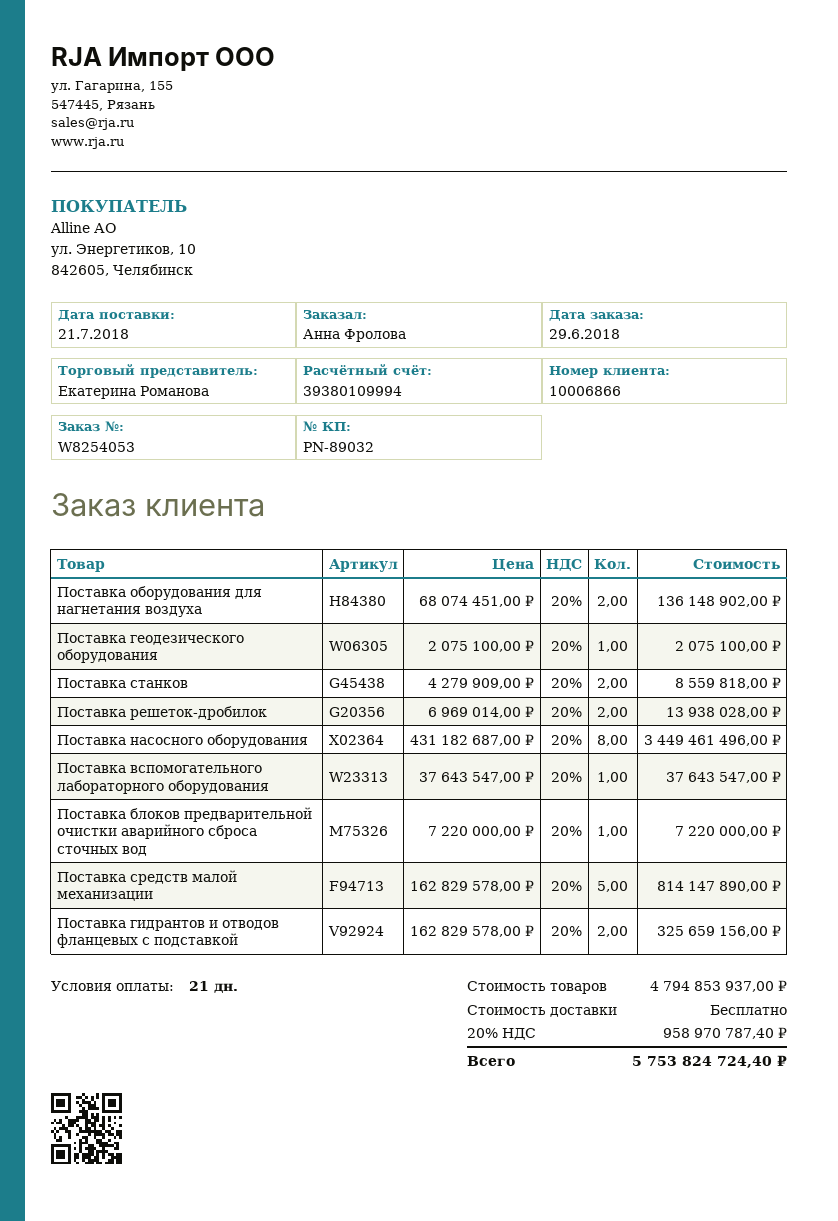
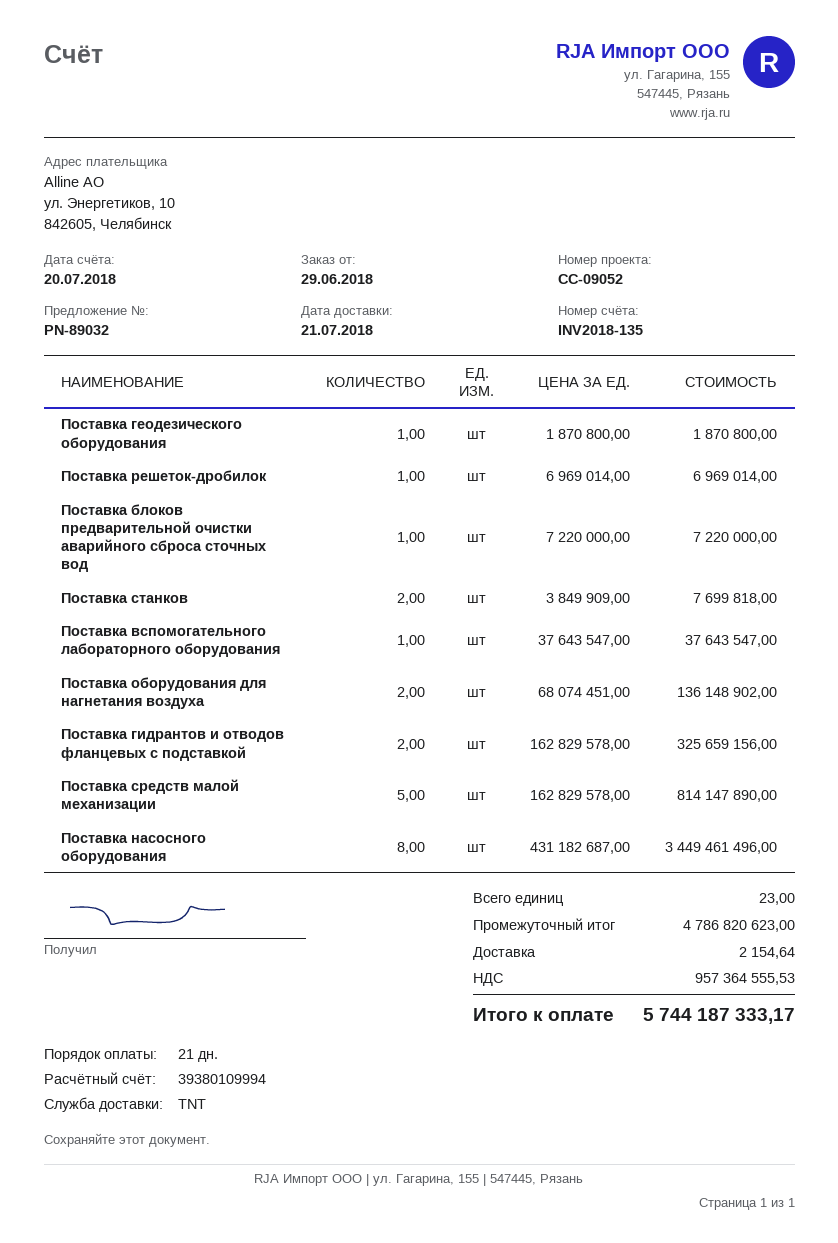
Поставка геодезического оборудования: 1 x 2075100.00 = 2075100.00 -> 1 x 1870800.00 = 1870800.00
Поставка станков: 2 x 4279909.00 = 8559818.00 -> 2 x 3849909.00 = 7699818.00
Поставка решеток-дробилок: 2 x 6969014.00 = 13938028.00 -> 1 x 6969014.00 = 6969014.00
subtotal: 4794853937.00 -> 4786820623.00
shipping: 0.00 -> 2154.64
tax: 958970787.40 -> 957364555.53
total: 5753824724.40 -> 5744187333.17

